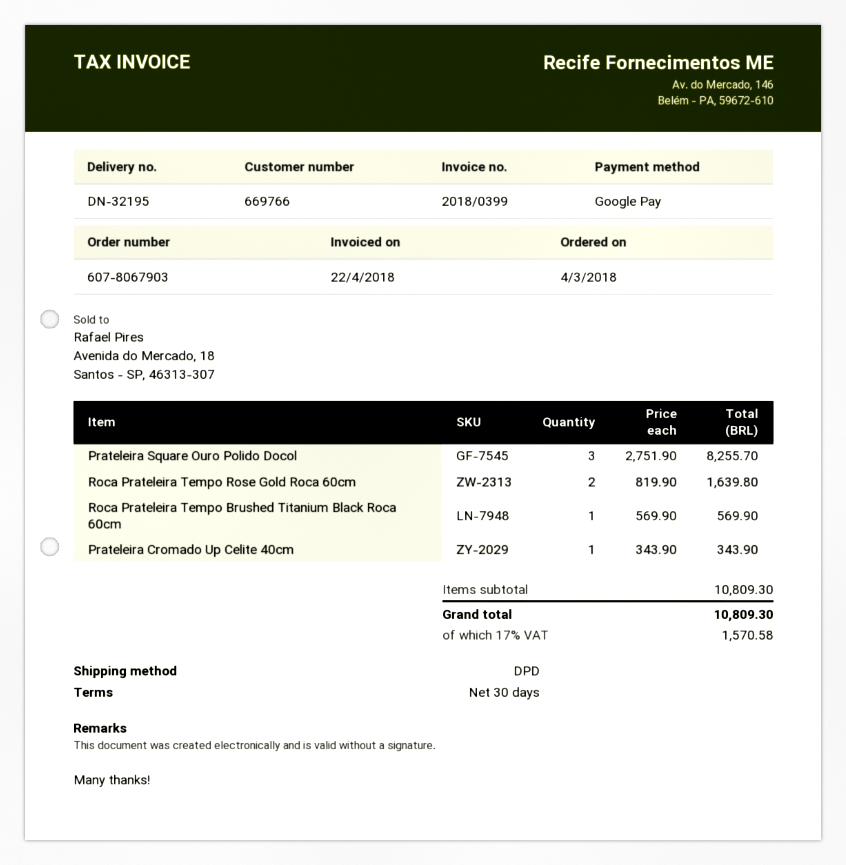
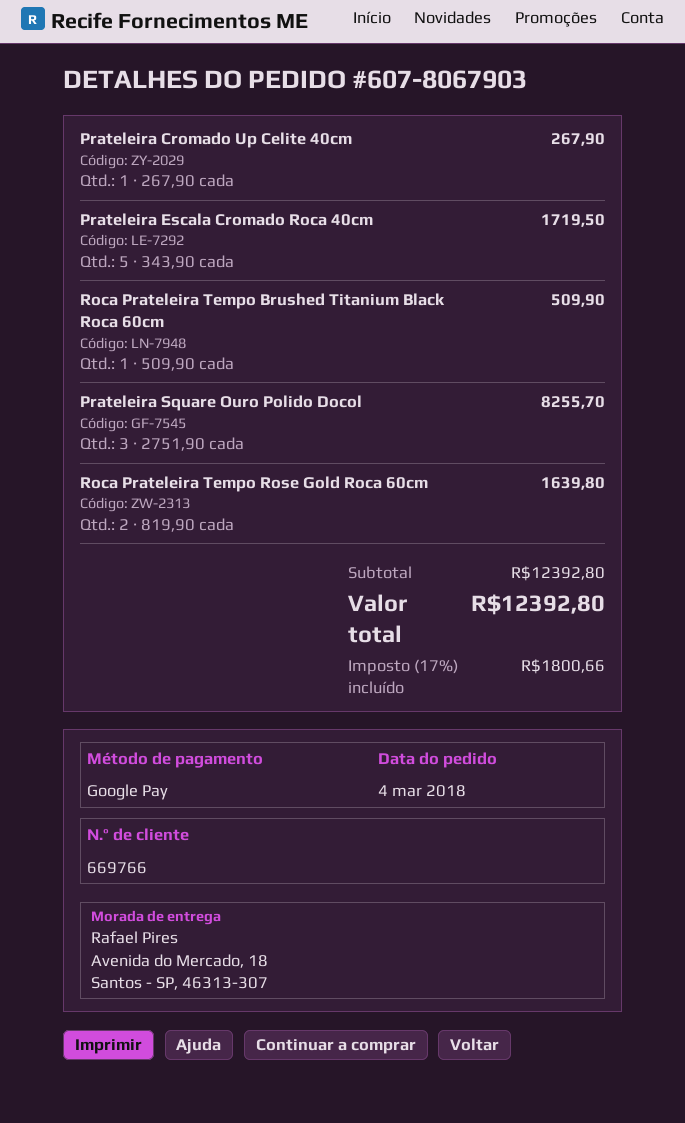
Roca Prateleira Tempo Brushed Titanium Black Roca 60cm: 1 x 569.90 = 569.90 -> 1 x 509.90 = 509.90
Prateleira Cromado Up Celite 40cm: 1 x 343.90 = 343.90 -> 1 x 267.90 = 267.90
Prateleira Escala Cromado Roca 40cm: none -> 5 x 343.90 = 1719.50
subtotal: 10809.30 -> 12392.80
tax: 17% = 1570.58 -> 17% = 1800.66
total: 10809.30 -> 12392.80

